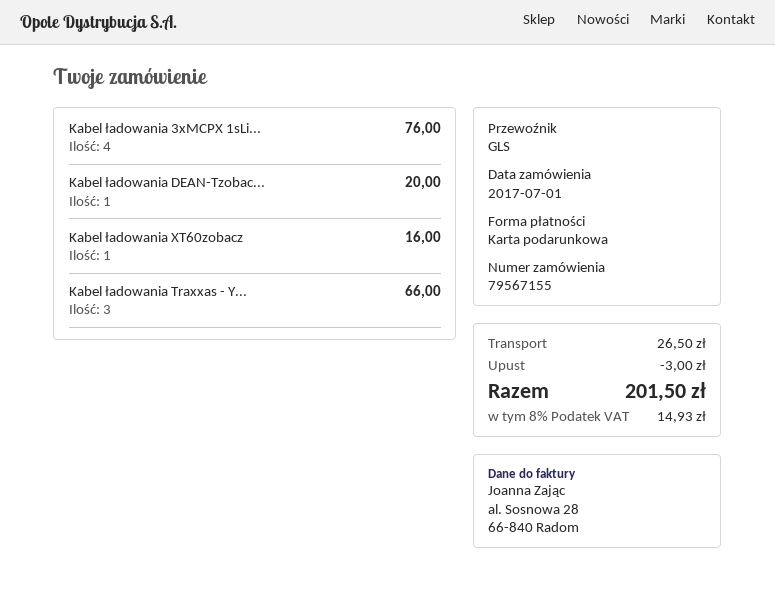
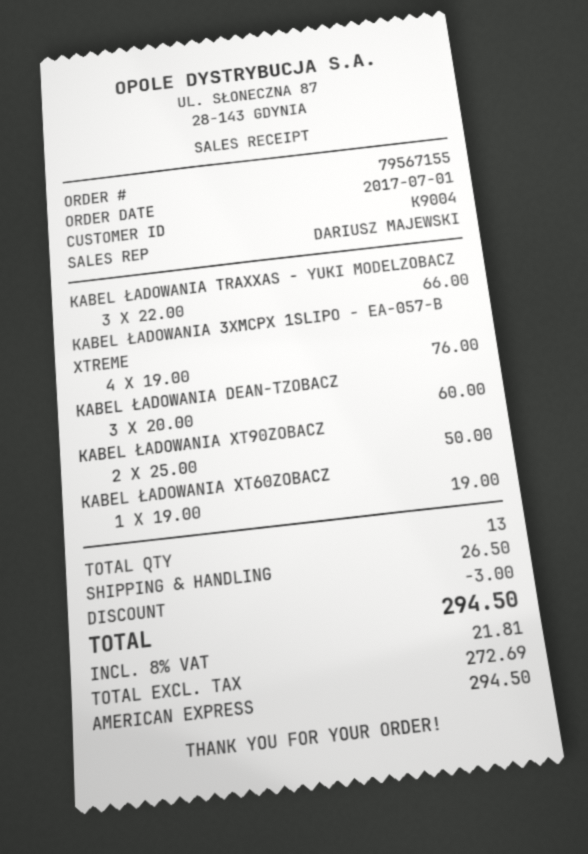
payment method: gift card -> American Express
Kabel ładowania DEAN-Tzobac...: 1 for 20.00 -> 3 for 60.00
Kabel ładowania XT60zobacz: 1 for 16.00 -> 1 for 19.00
KABEL ŁADOWANIA XT90ZOBACZ: none -> 2 for 50.00
tax: 8% = 14.93 -> 8% = 21.81
total: 201.50 -> 294.50

